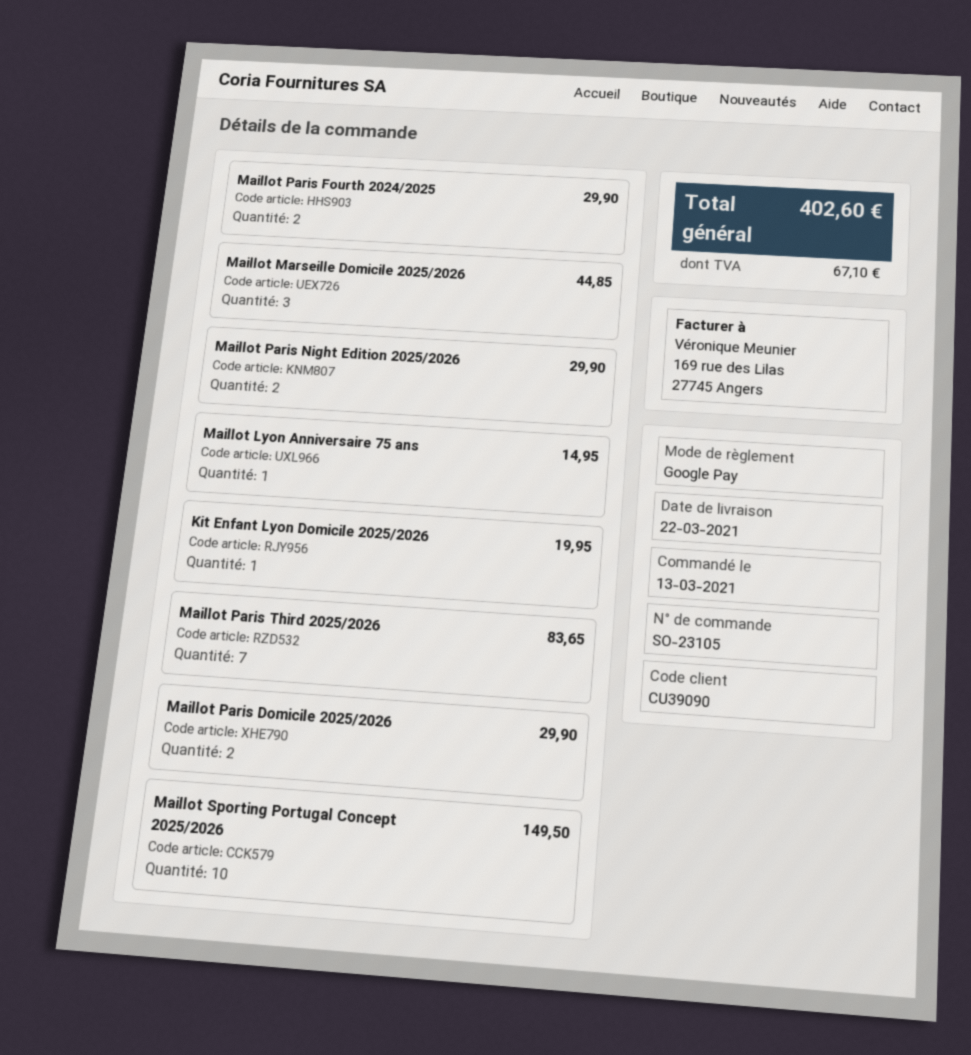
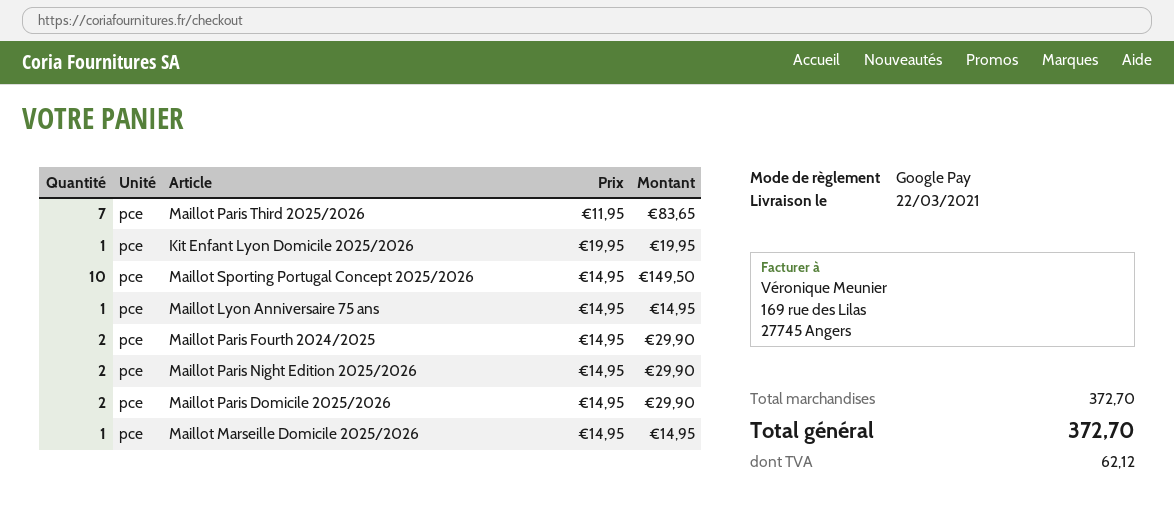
Maillot Marseille Domicile 2025/2026: 3 for 44.85 -> 1 for 14.95
tax: 67.10 -> 62.12
total: 402.60 -> 372.70

